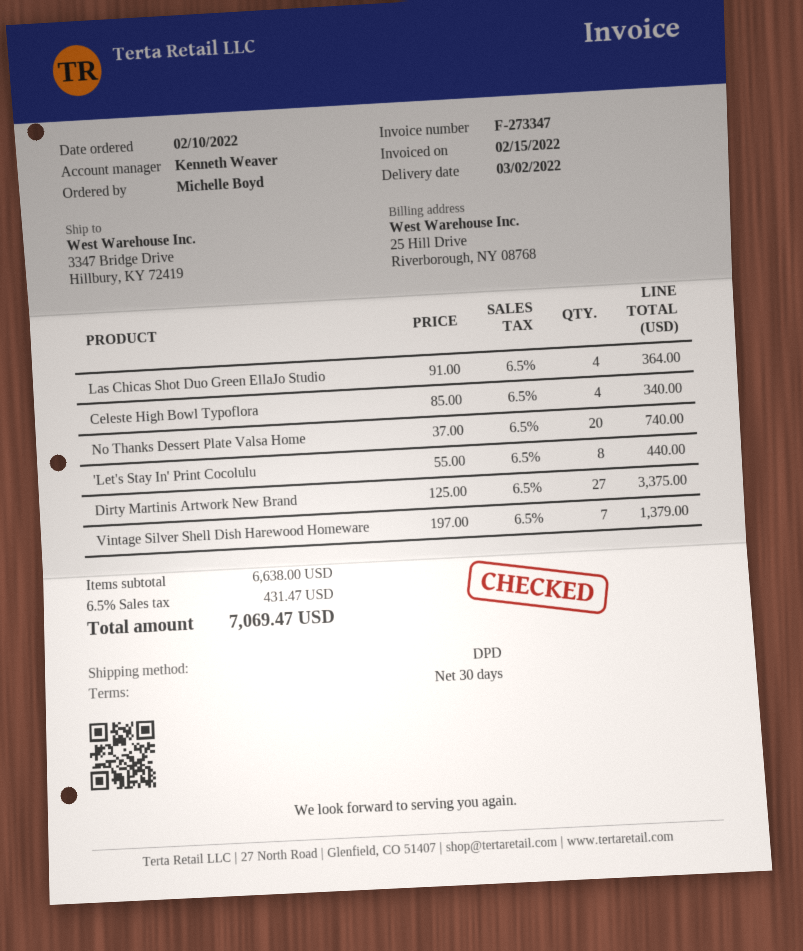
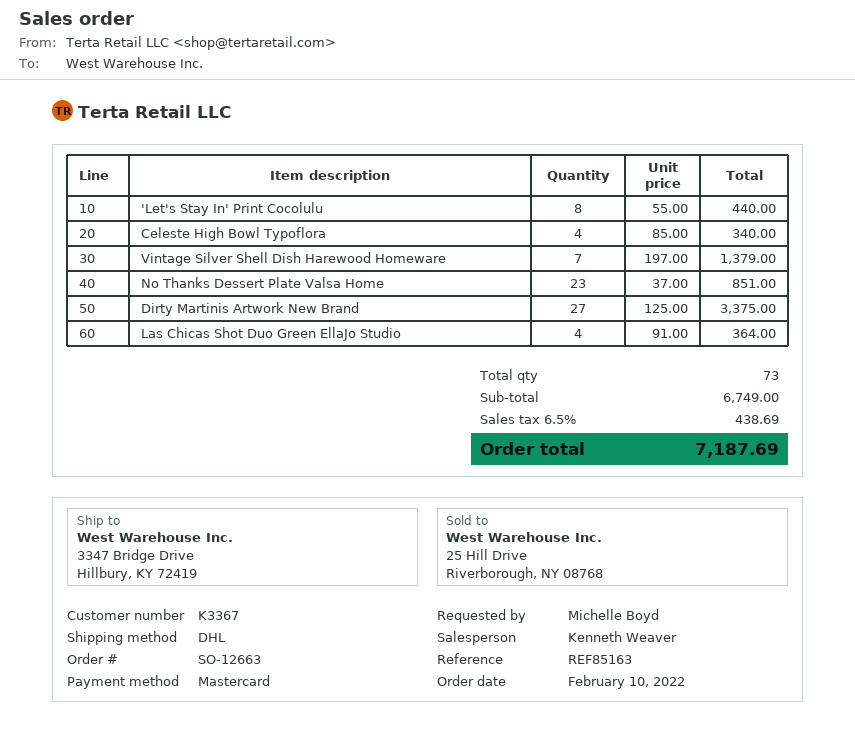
shipping method: DPD -> DHL
No Thanks Dessert Plate Valsa Home: 20 x 37.00 = 740.00 -> 23 x 37.00 = 851.00
subtotal: 6638.00 -> 6749.00
tax: 6.5% = 431.47 -> 6.5% = 438.69
total: 7069.47 -> 7187.69

